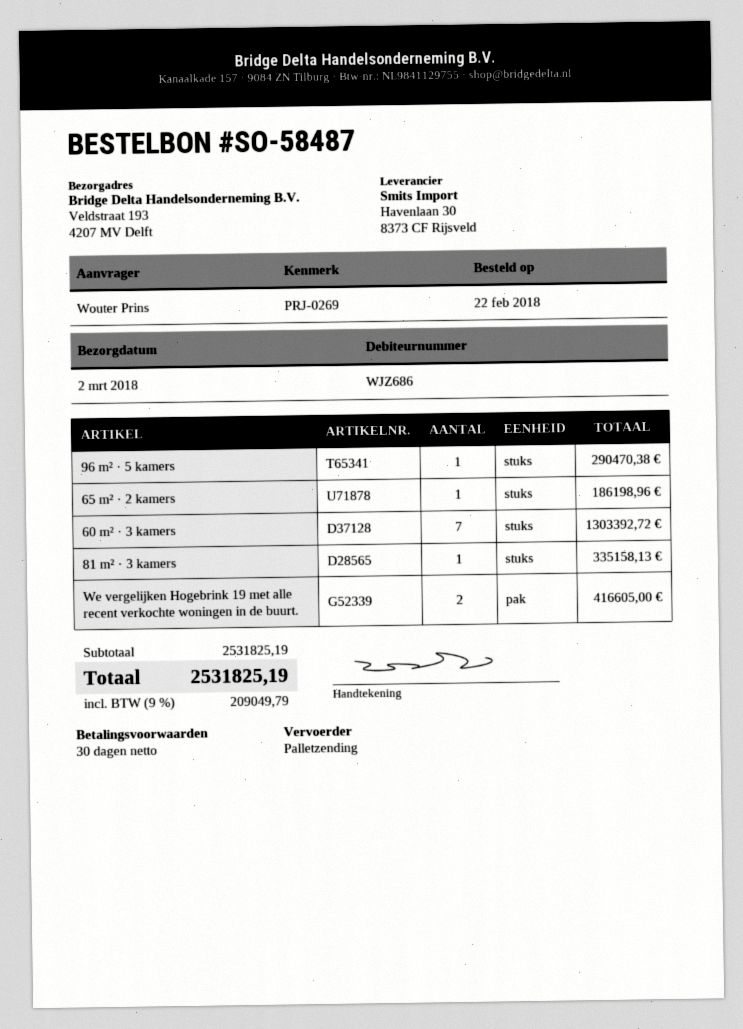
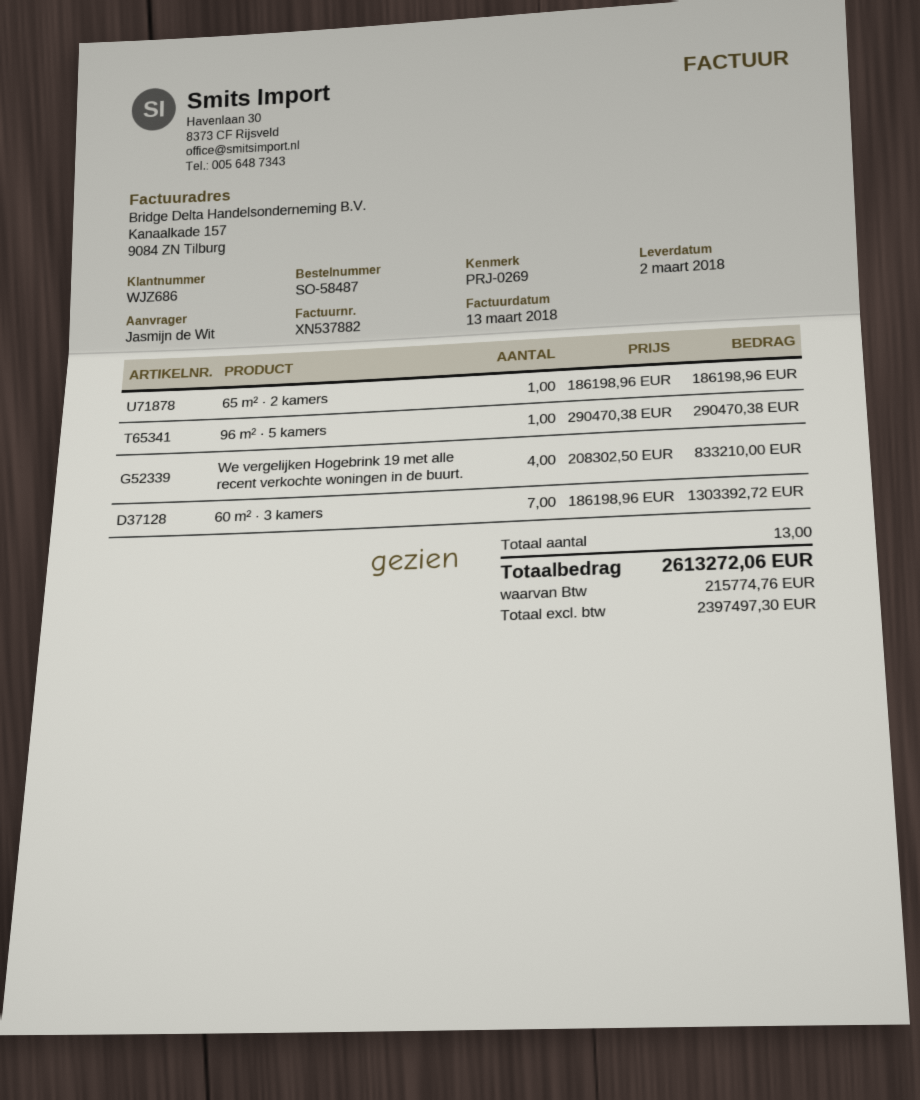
ordered by: Wouter Prins -> Jasmijn de Wit
81 m² · 3 kamers: 1 for 335158.13 -> none
We vergelijken Hogebrink 19 met alle recent verkochte woningen in de buurt.: 2 for 416605.00 -> 4 for 833210.00
tax: 209049.79 -> 215774.76
total: 2531825.19 -> 2613272.06

